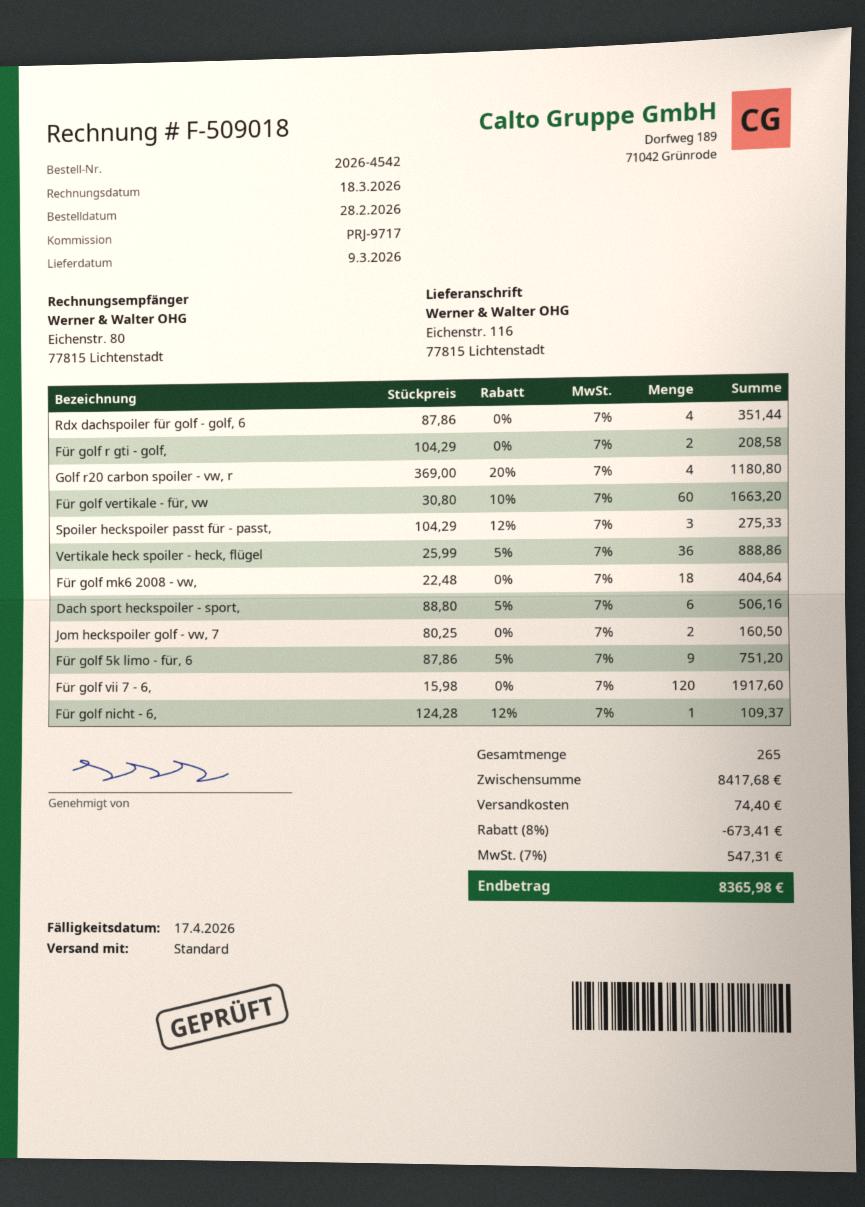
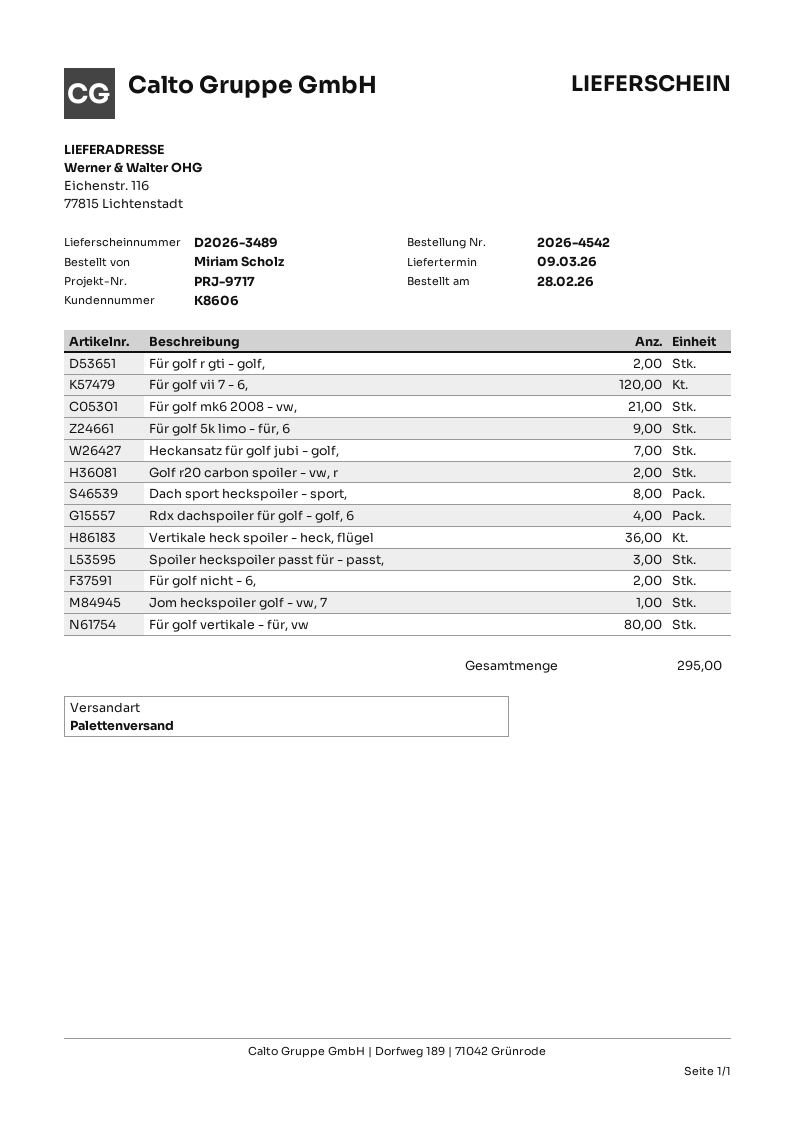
shipping method: standard -> pallet freight
Golf r20 carbon spoiler - vw, r: 4 -> 2
Für golf vertikale - für, vw: 60 -> 80
Für golf mk6 2008 - vw,: 18 -> 21
Dach sport heckspoiler - sport,: 6 -> 8
Jom heckspoiler golf - vw, 7: 2 -> 1
Für golf nicht - 6,: 1 -> 2
Heckansatz für golf jubi - golf,: none -> 7
total quantity: 265 -> 295

